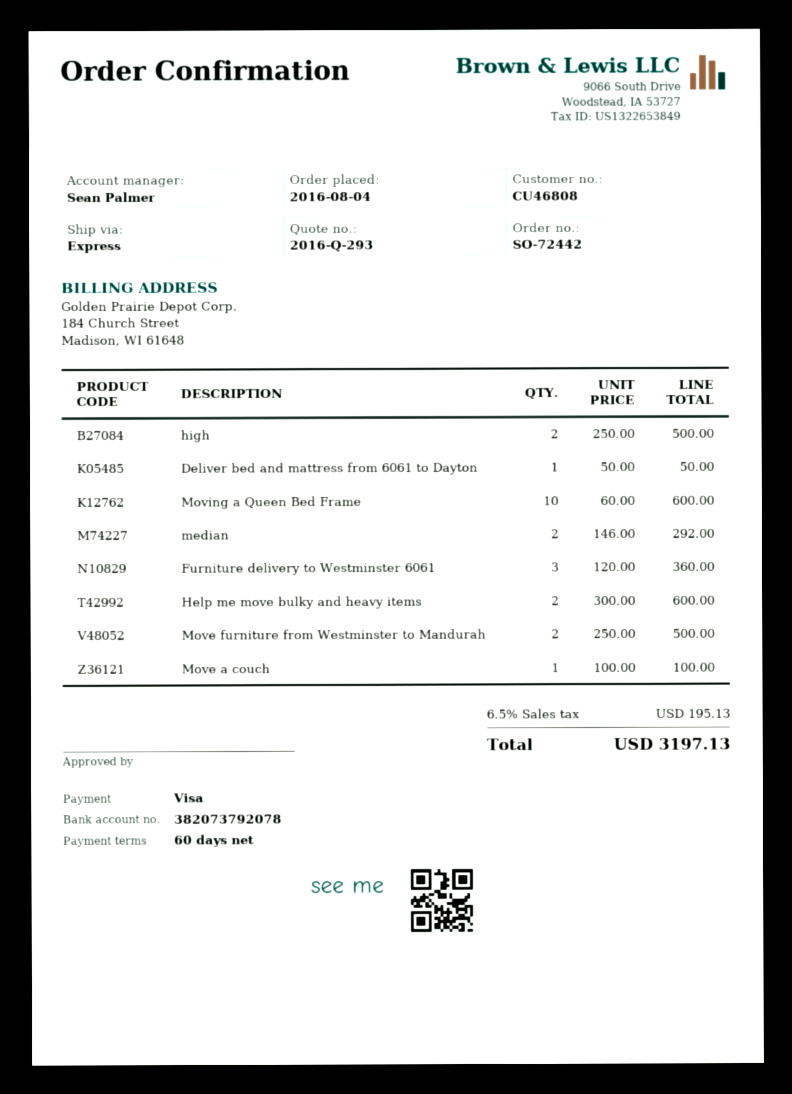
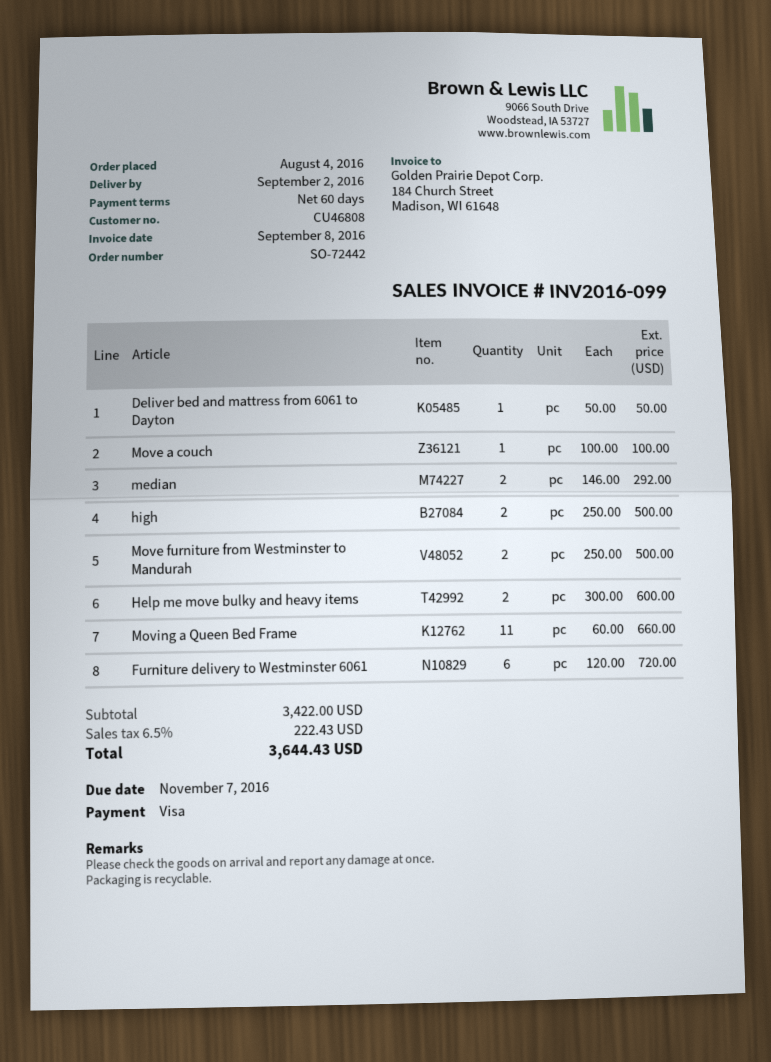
Moving a Queen Bed Frame: 10 x 60.00 = 600.00 -> 11 x 60.00 = 660.00
Furniture delivery to Westminster 6061: 3 x 120.00 = 360.00 -> 6 x 120.00 = 720.00
tax: 6.5% = 195.13 -> 6.5% = 222.43
total: 3197.13 -> 3644.43

